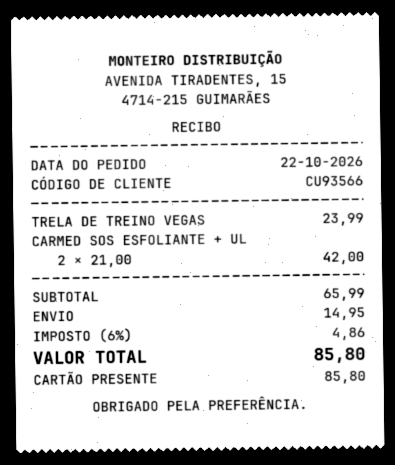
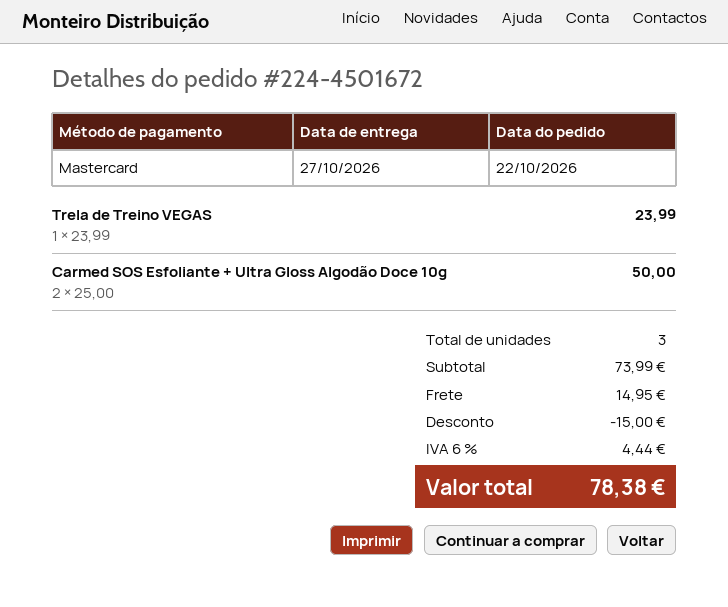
payment method: gift card -> Mastercard
CARMED SOS ESFOLIANTE + UL: 2 x 21.00 = 42.00 -> 2 x 25.00 = 50.00
subtotal: 65.99 -> 73.99
discount: none -> 15.00
tax: 6% = 4.86 -> 6% = 4.44
total: 85.80 -> 78.38

